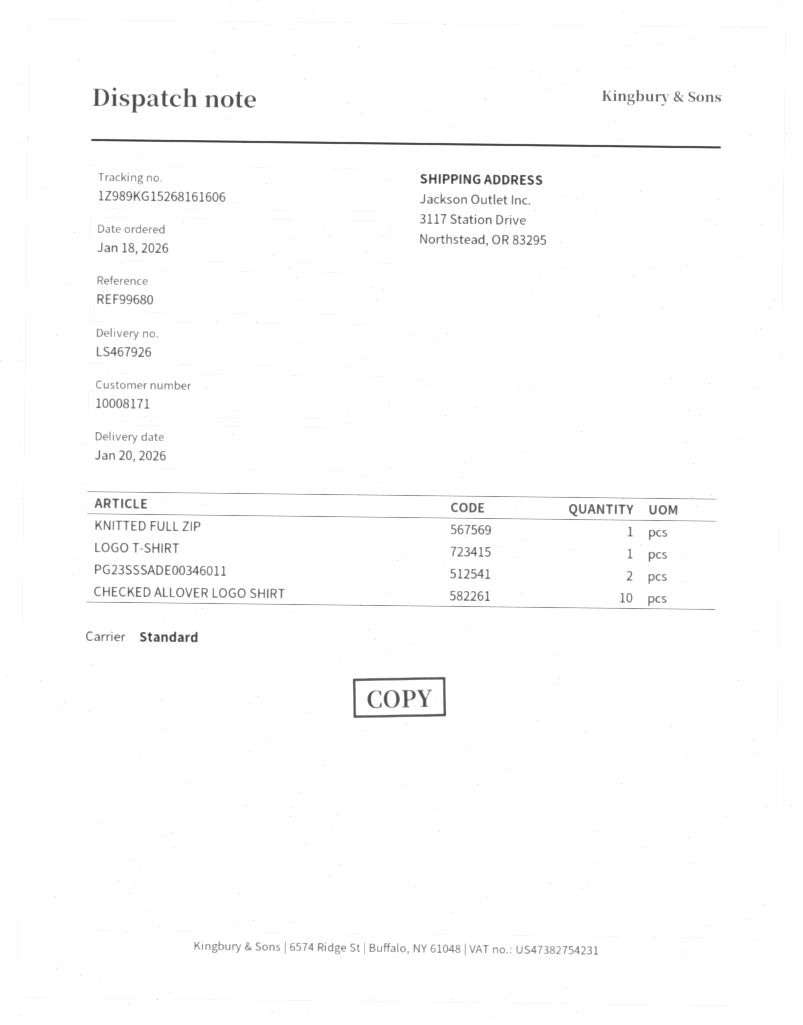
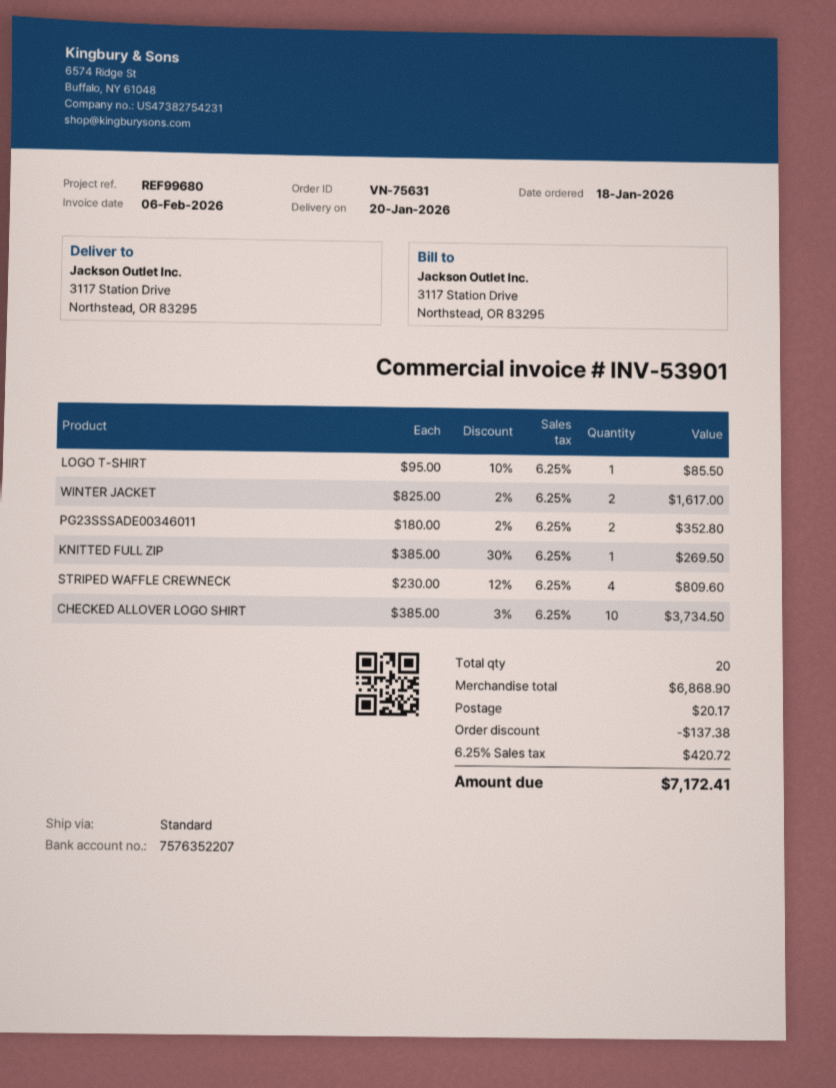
WINTER JACKET: none -> 2
STRIPED WAFFLE CREWNECK: none -> 4

